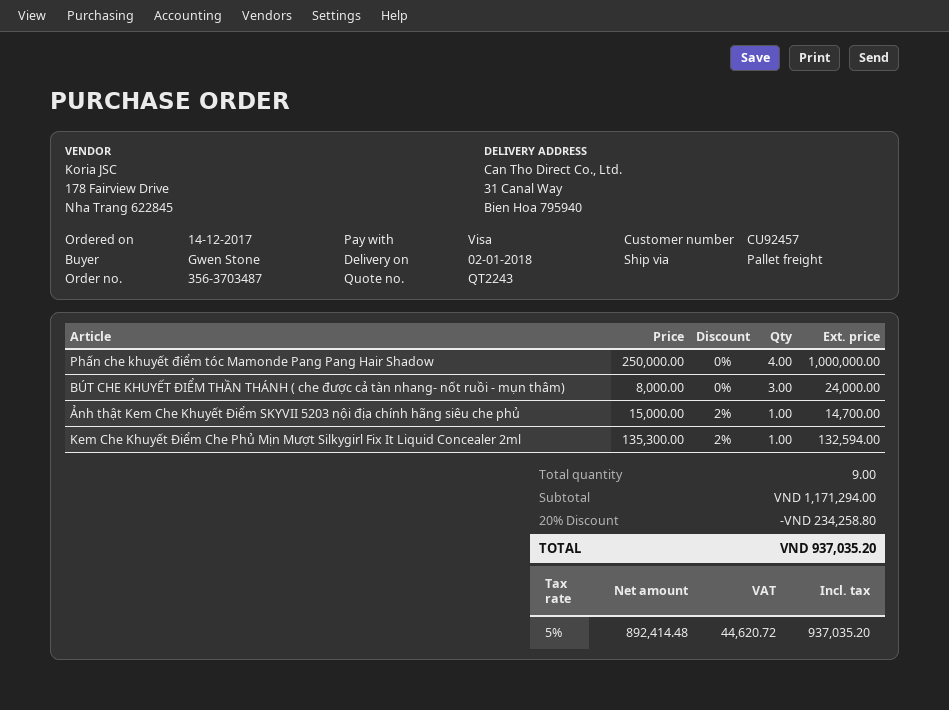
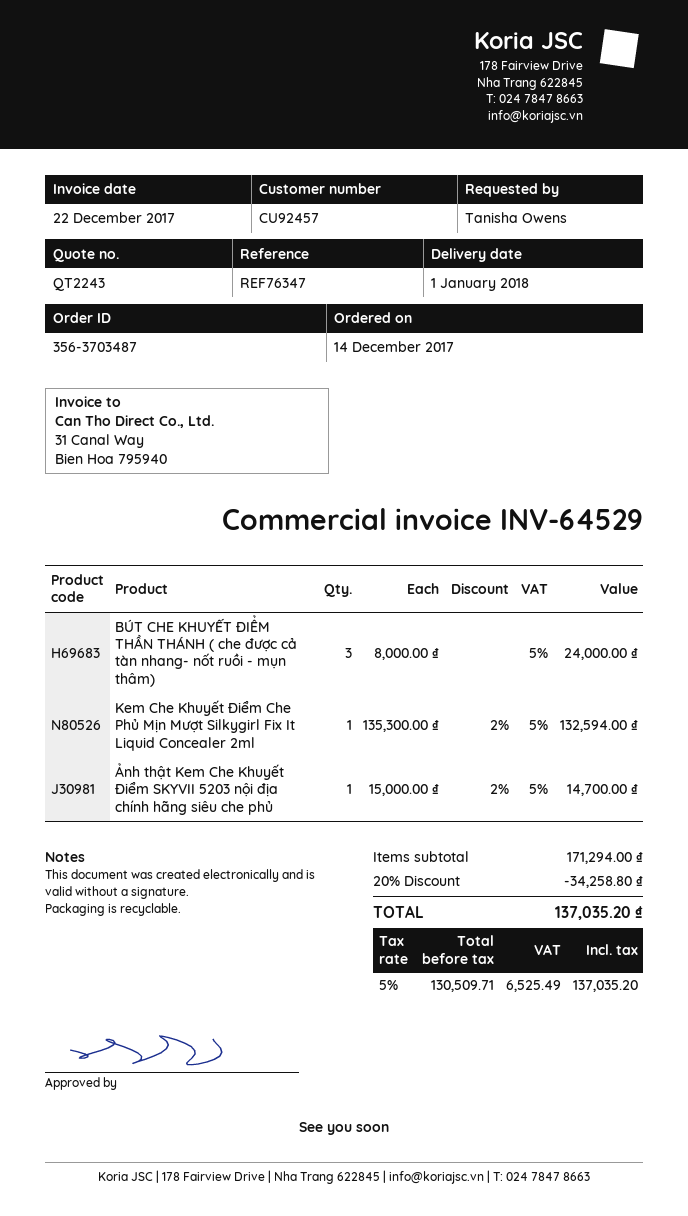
delivery date: 2018-01-02 -> 2018-01-01
ordered by: Gwen Stone -> Tanisha Owens
Phấn che khuyết điểm tóc Mamonde Pang Pang Hair Shadow: 4 x 250000.00 = 1000000.00 -> none
subtotal: 1171294.00 -> 171294.00
discount: 20% = 234258.80 -> 20% = 34258.80
net: 892414.48 -> 130509.71
tax: 5% = 44620.72 -> 5% = 6525.49
total: 937035.20 -> 137035.20

